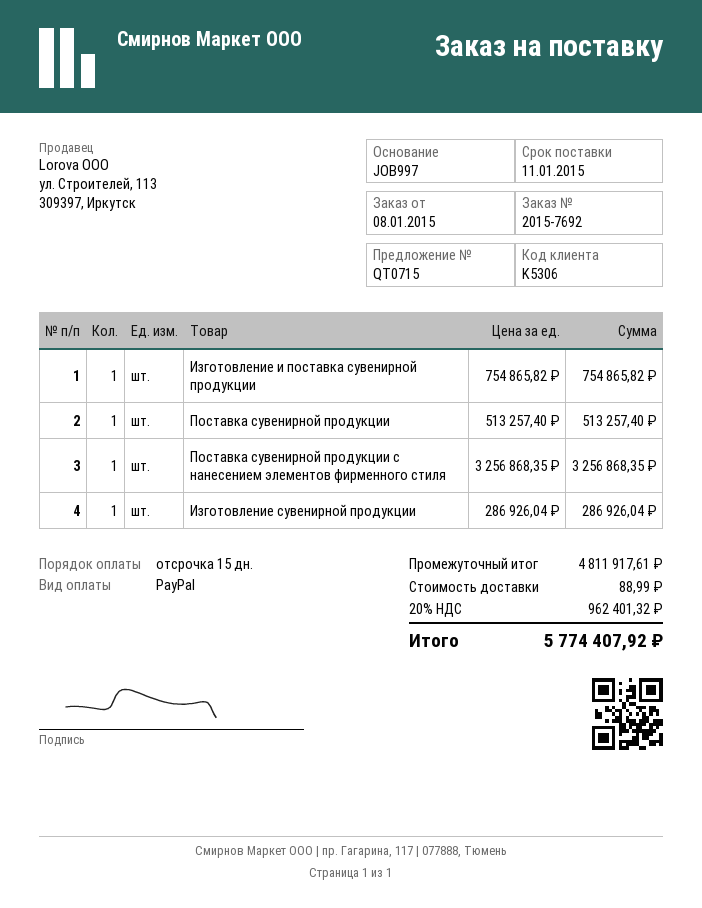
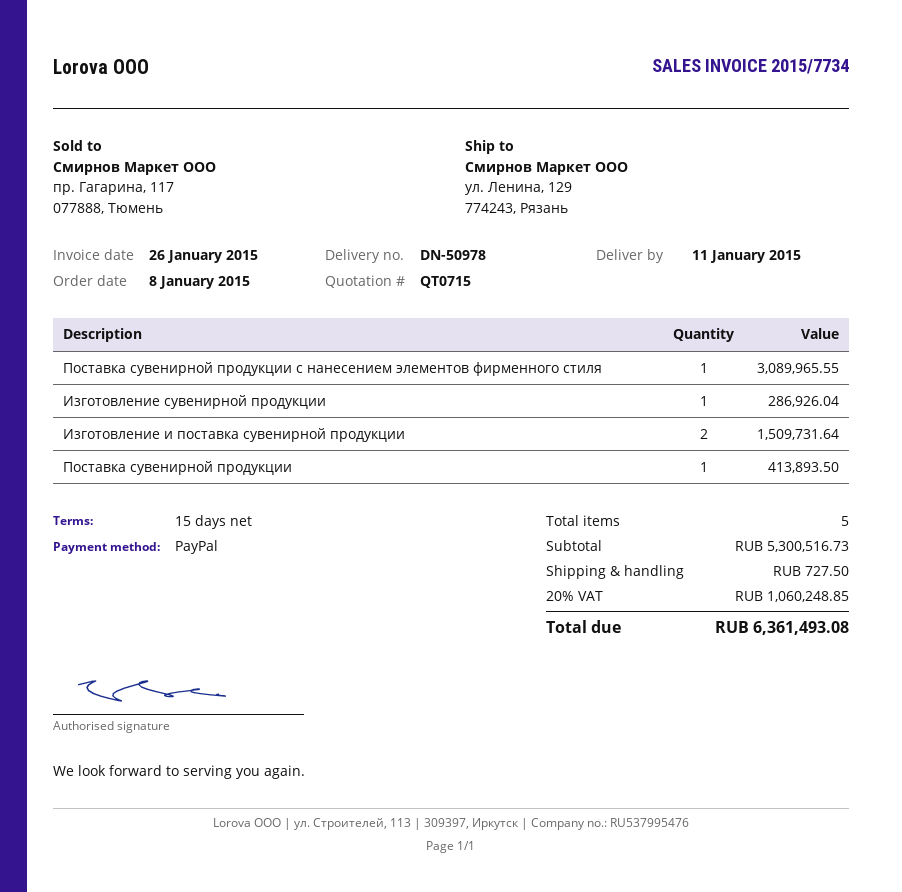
Изготовление и поставка сувенирной продукции: 1 for 754865.82 -> 2 for 1509731.64
Поставка сувенирной продукции: 1 for 513257.40 -> 1 for 413893.50
Поставка сувенирной продукции с нанесением элементов фирменного стиля: 1 for 3256868.35 -> 1 for 3089965.55
subtotal: 4811917.61 -> 5300516.73
shipping: 88.99 -> 727.50
tax: 20% = 962401.32 -> 20% = 1060248.85
total: 5774407.92 -> 6361493.08

